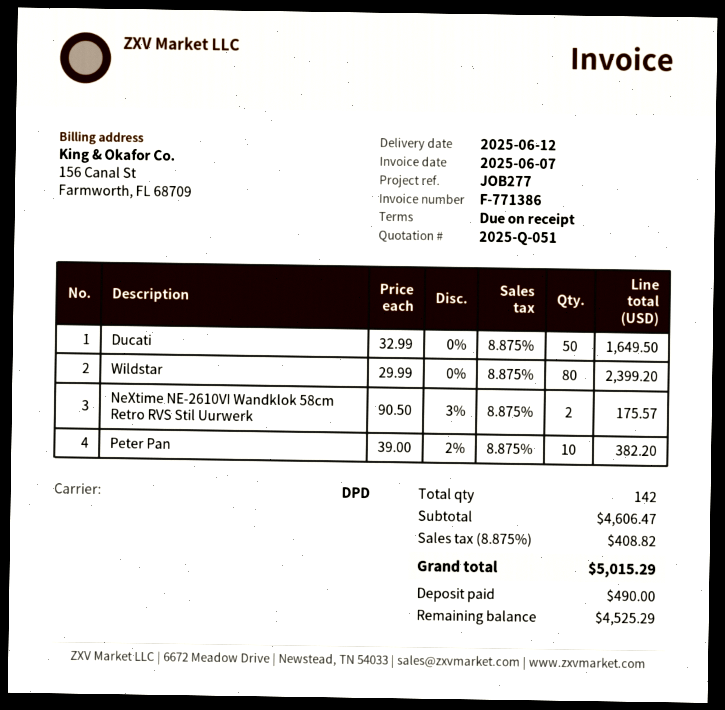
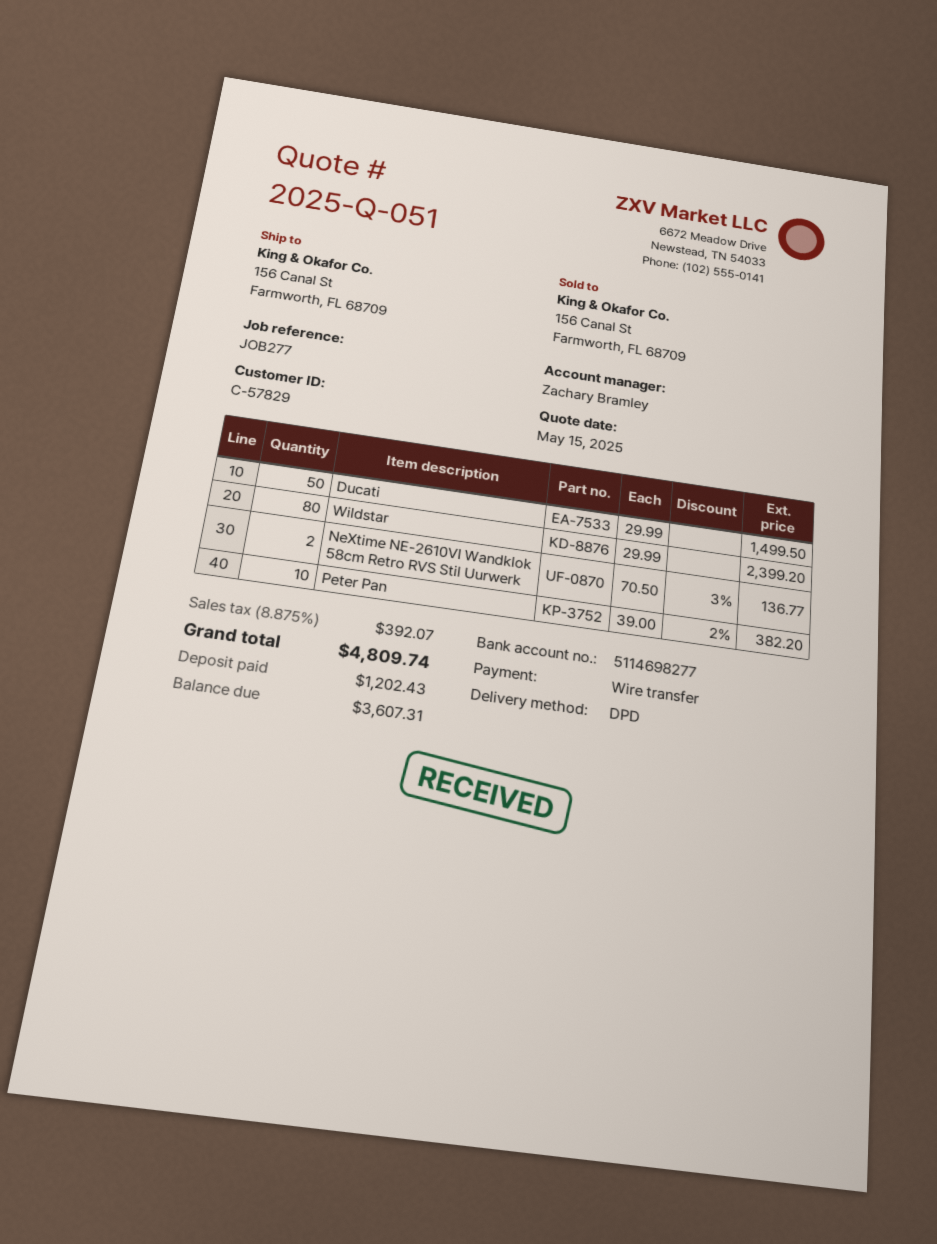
Ducati: 50 x 32.99 = 1649.50 -> 50 x 29.99 = 1499.50
NeXtime NE-2610VI Wandklok 58cm Retro RVS Stil Uurwerk: 2 x 90.50 - 3% = 175.57 -> 2 x 70.50 - 3% = 136.77
tax: 8.875% = 408.82 -> 8.875% = 392.07
total: 5015.29 -> 4809.74
deposit: 490.00 -> 1202.43
balance: 4525.29 -> 3607.31

